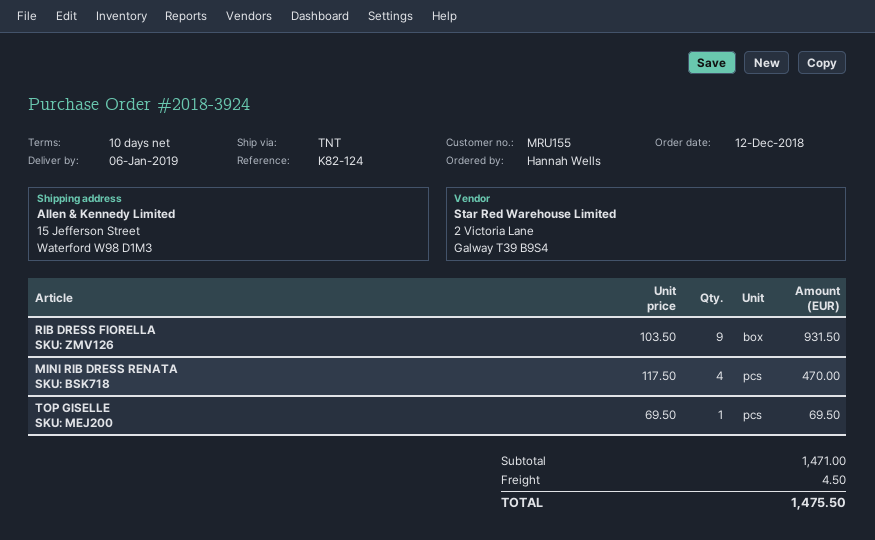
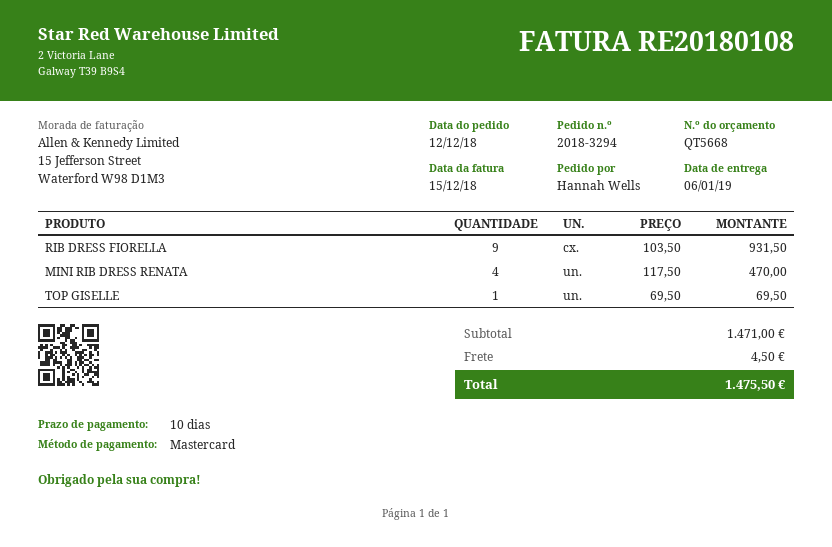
order number: 2018-3924 -> 2018-3294

